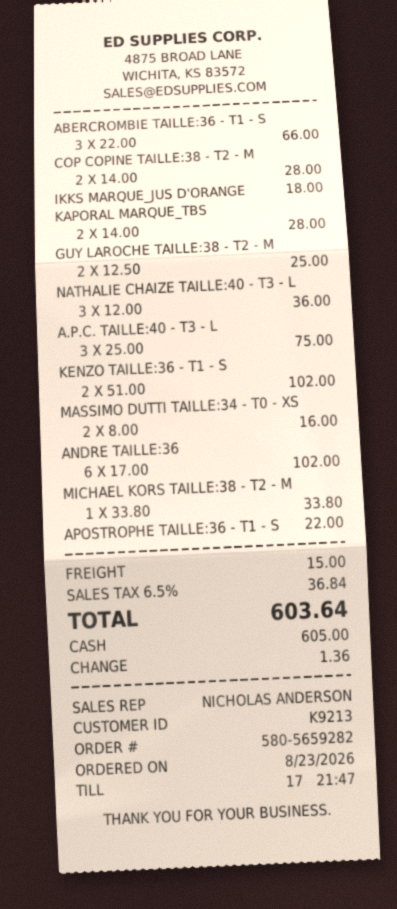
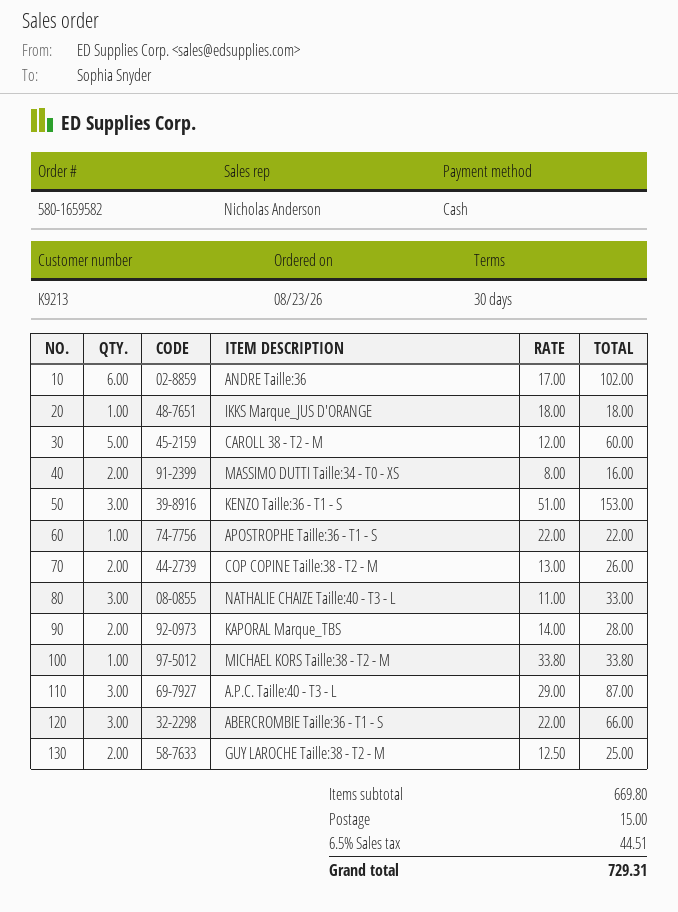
order number: 580-5659282 -> 580-1659582
COP COPINE TAILLE:38 - T2 - M: 2 x 14.00 = 28.00 -> 2 x 13.00 = 26.00
NATHALIE CHAIZE TAILLE:40 - T3 - L: 3 x 12.00 = 36.00 -> 3 x 11.00 = 33.00
A.P.C. TAILLE:40 - T3 - L: 3 x 25.00 = 75.00 -> 3 x 29.00 = 87.00
KENZO TAILLE:36 - T1 - S: 2 x 51.00 = 102.00 -> 3 x 51.00 = 153.00
CAROLL 38 - T2 - M: none -> 5 x 12.00 = 60.00
tax: 6.5% = 36.84 -> 6.5% = 44.51
total: 603.64 -> 729.31

